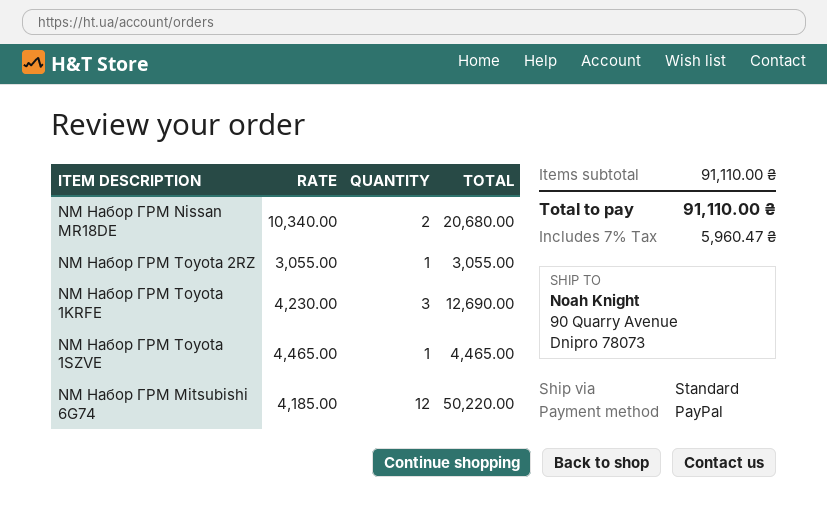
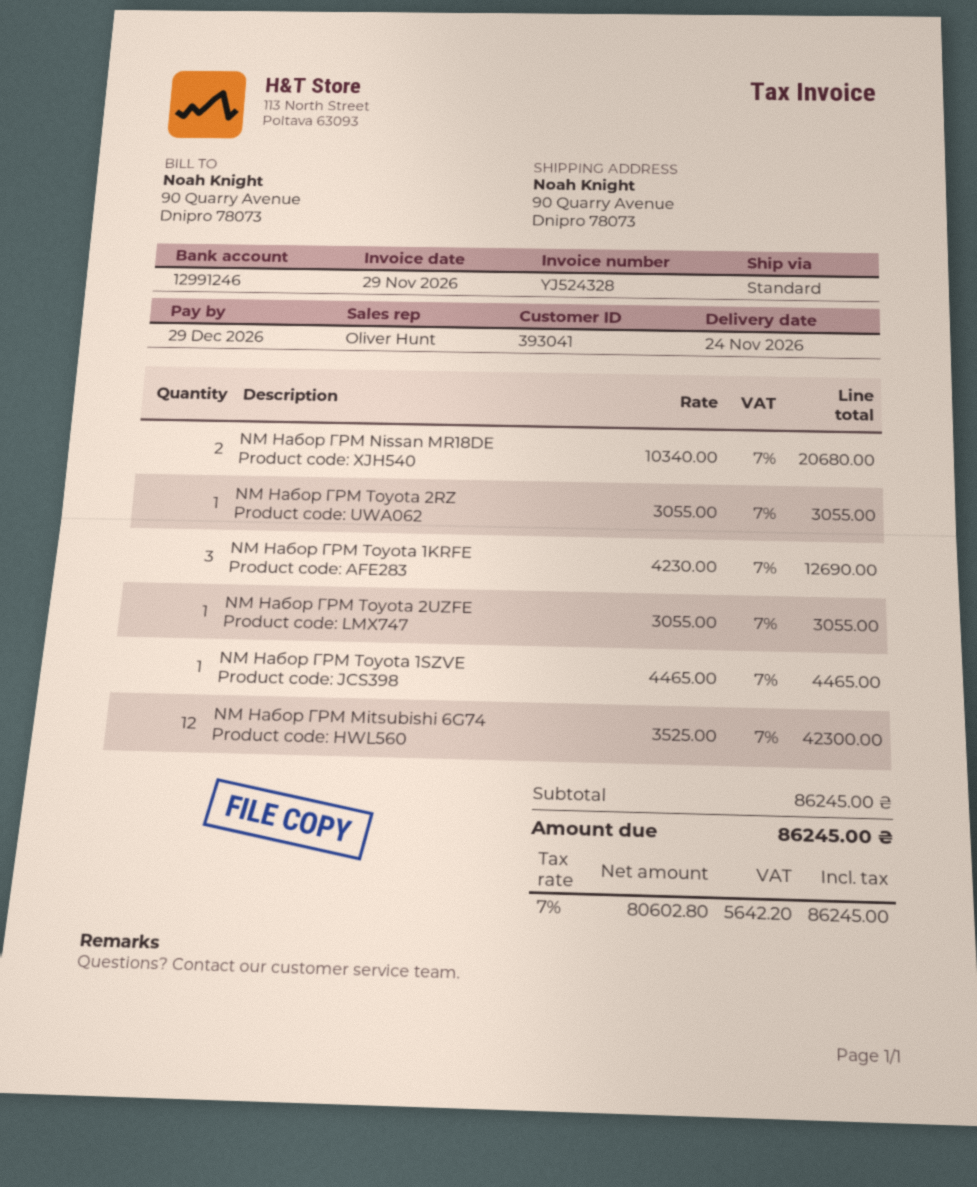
NM Набор ГРМ Mitsubishi 6G74: 12 x 4185.00 = 50220.00 -> 12 x 3525.00 = 42300.00
NM Набор ГРМ Toyota 2UZFE: none -> 1 x 3055.00 = 3055.00
subtotal: 91110.00 -> 86245.00
tax: 7% = 5960.47 -> 7% = 5642.20
total: 91110.00 -> 86245.00

